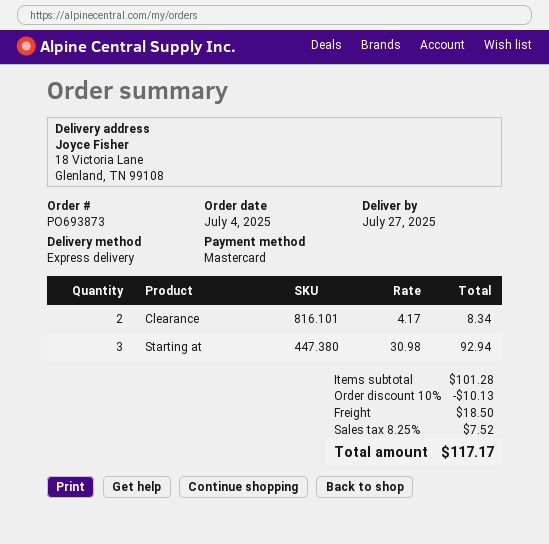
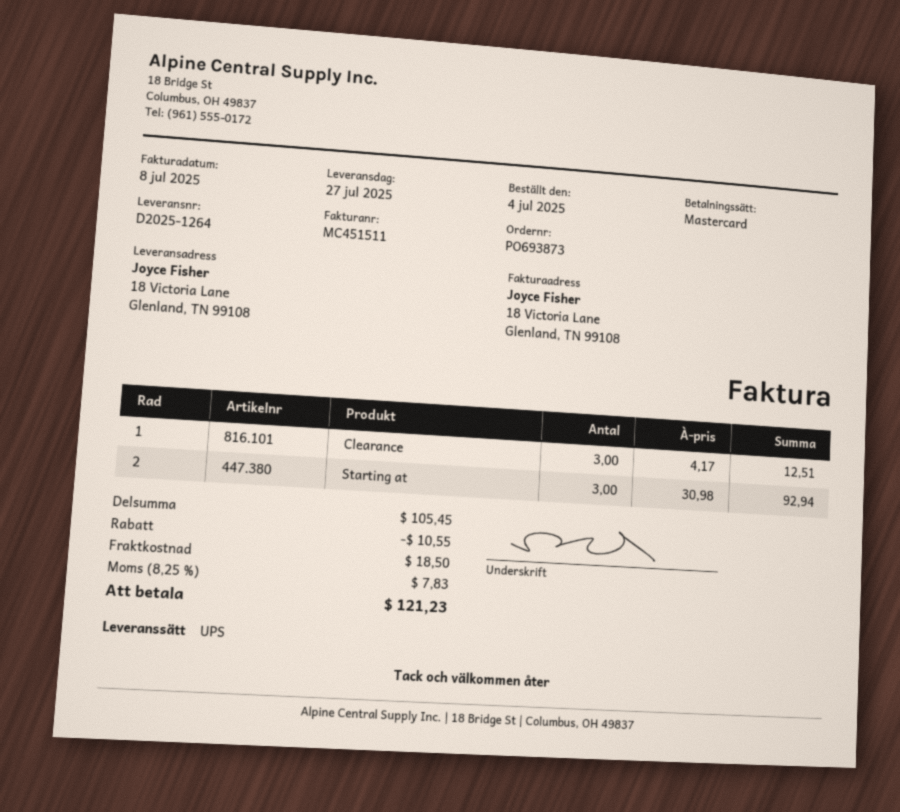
shipping method: express -> UPS
Clearance: 2 x 4.17 = 8.34 -> 3 x 4.17 = 12.51
subtotal: 101.28 -> 105.45
discount: 10.13 -> 10.55
tax: 8.25% = 7.52 -> 8.25% = 7.83
total: 117.17 -> 121.23

